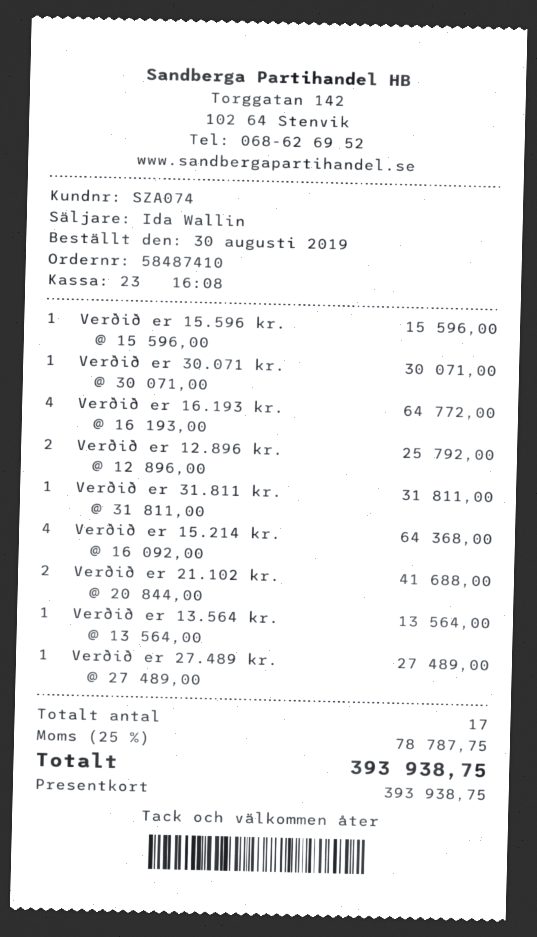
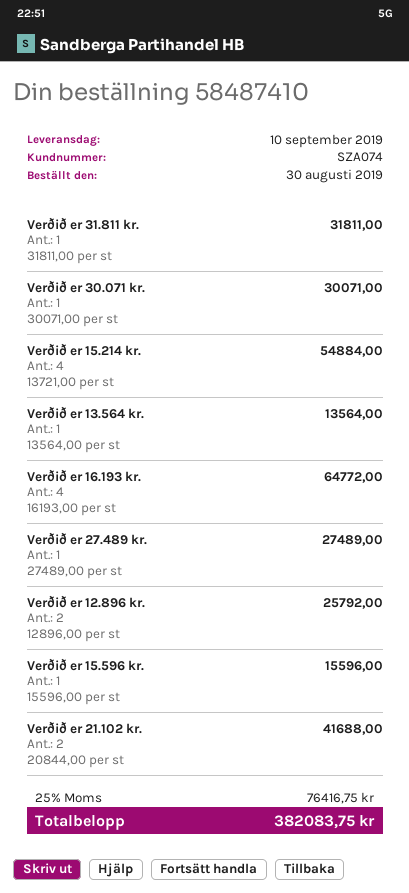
Verðið er 15.214 kr.: 4 x 16092.00 = 64368.00 -> 4 x 13721.00 = 54884.00
tax: 25% = 78787.75 -> 25% = 76416.75
total: 393938.75 -> 382083.75

